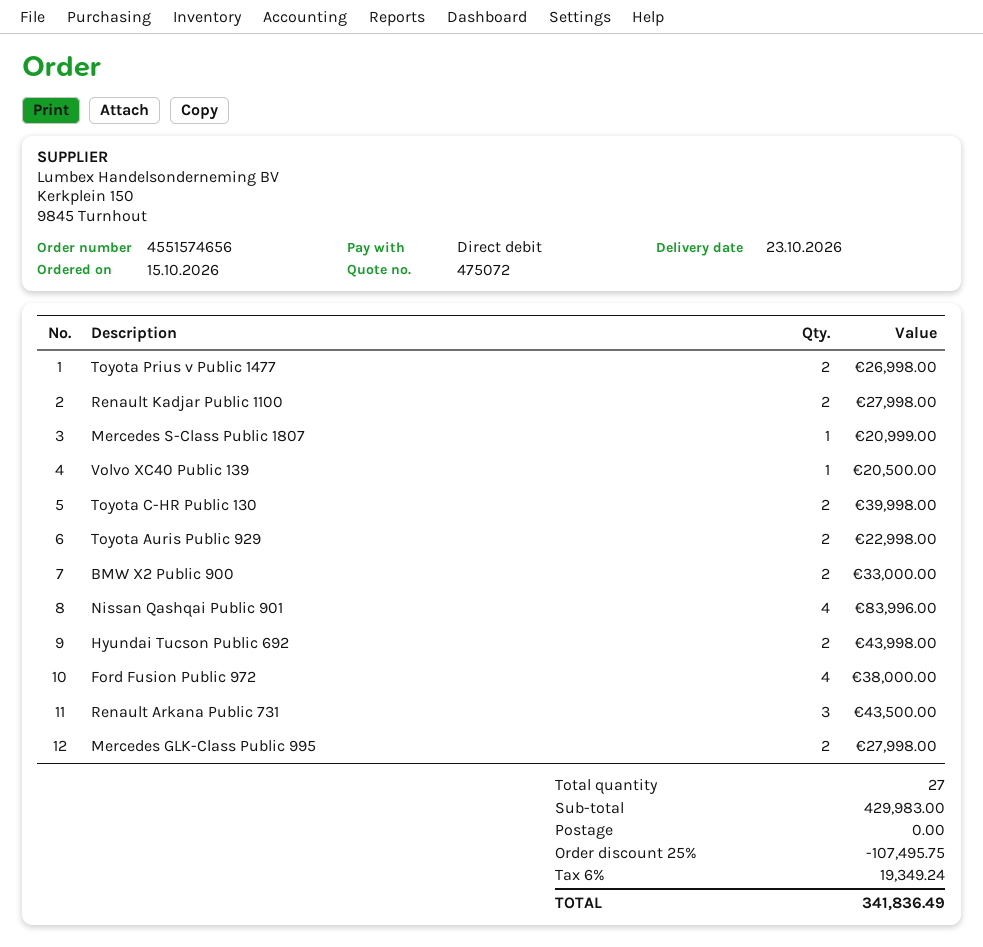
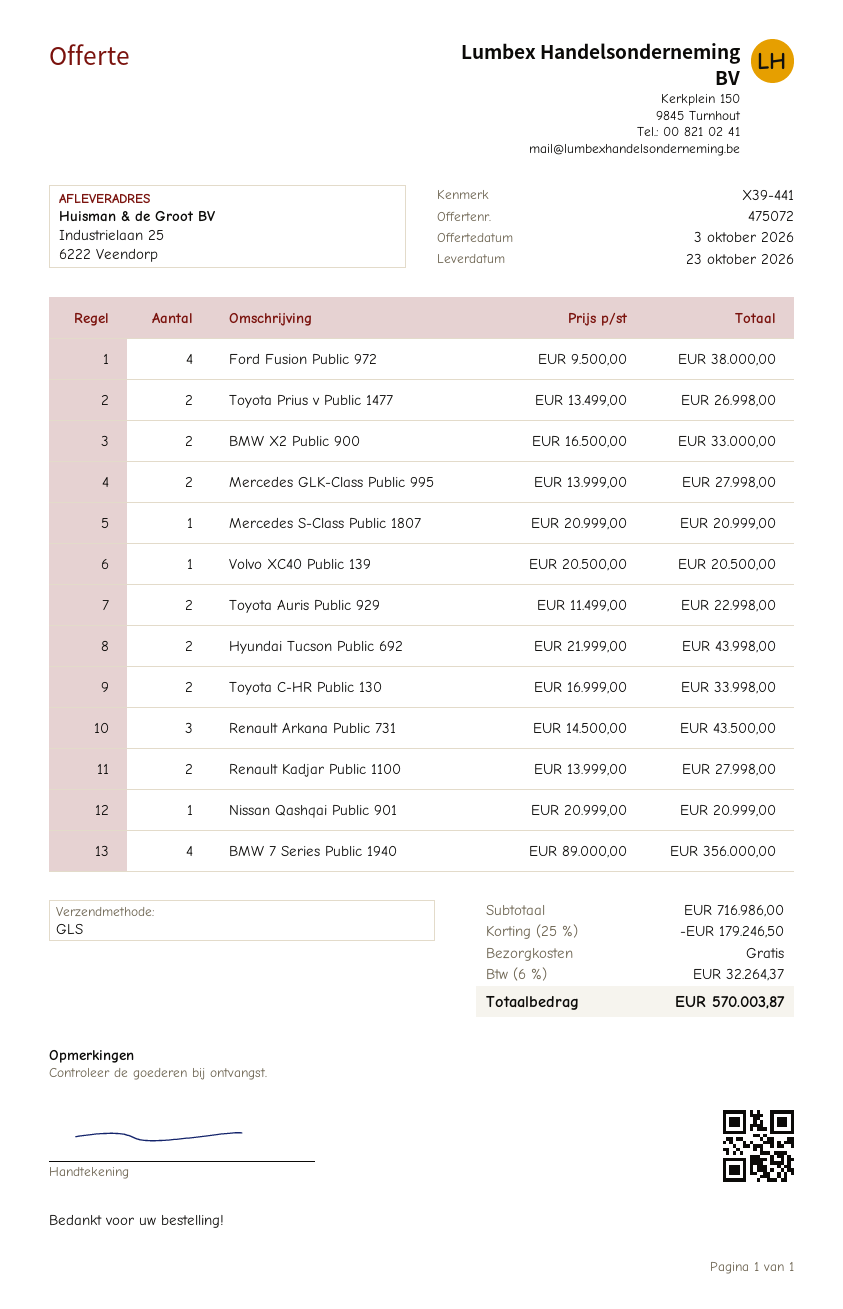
Toyota C-HR Public 130: 2 for 39998.00 -> 2 for 33998.00
Nissan Qashqai Public 901: 4 for 83996.00 -> 1 for 20999.00
BMW 7 Series Public 1940: none -> 4 for 356000.00
subtotal: 429983.00 -> 716986.00
discount: 25% = 107495.75 -> 25% = 179246.50
tax: 6% = 19349.24 -> 6% = 32264.37
total: 341836.49 -> 570003.87

